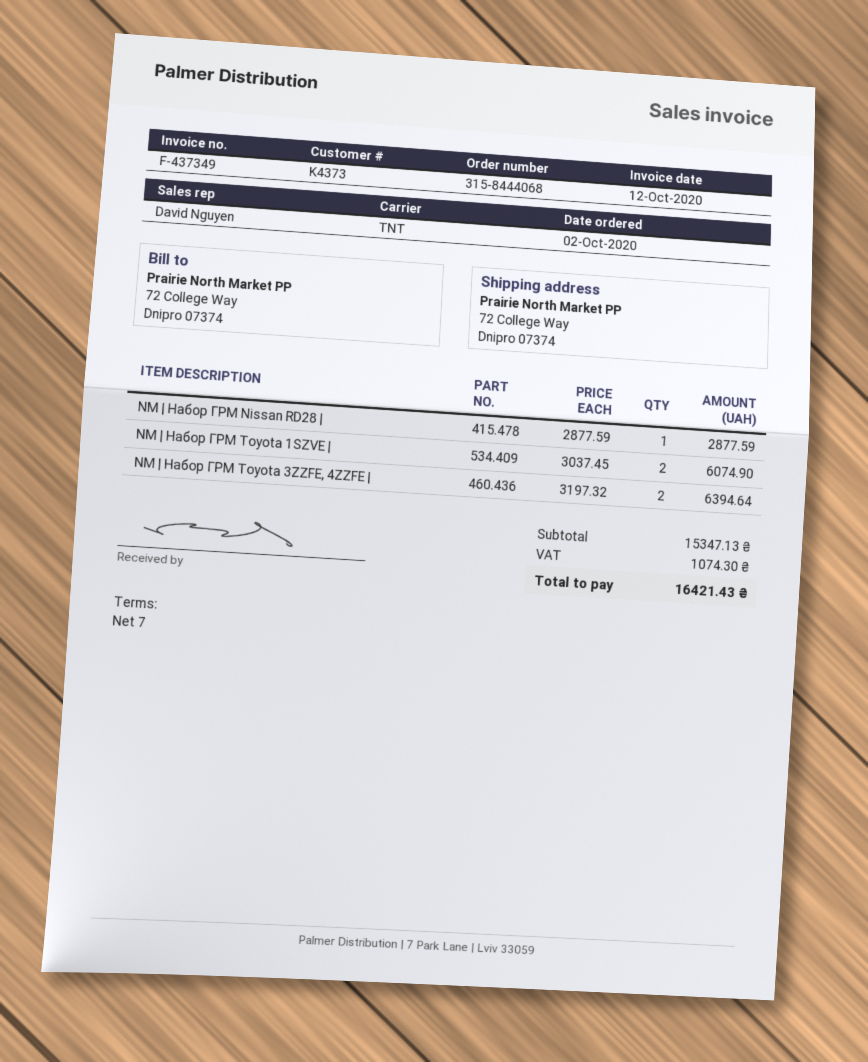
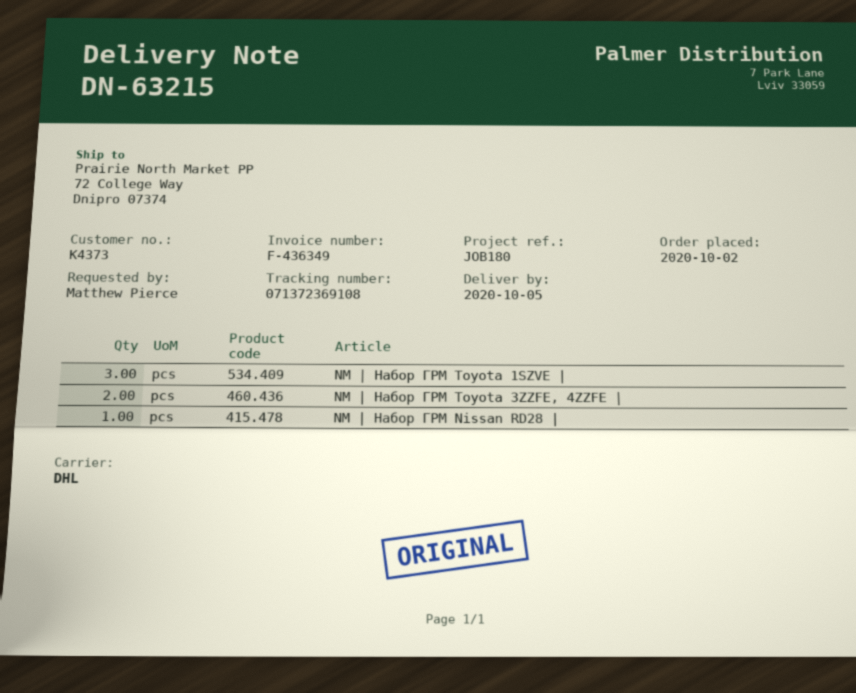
invoice number: F-437349 -> F-436349
shipping method: TNT -> DHL
NM | Набор ГРМ Toyota 1SZVE |: 2 -> 3

